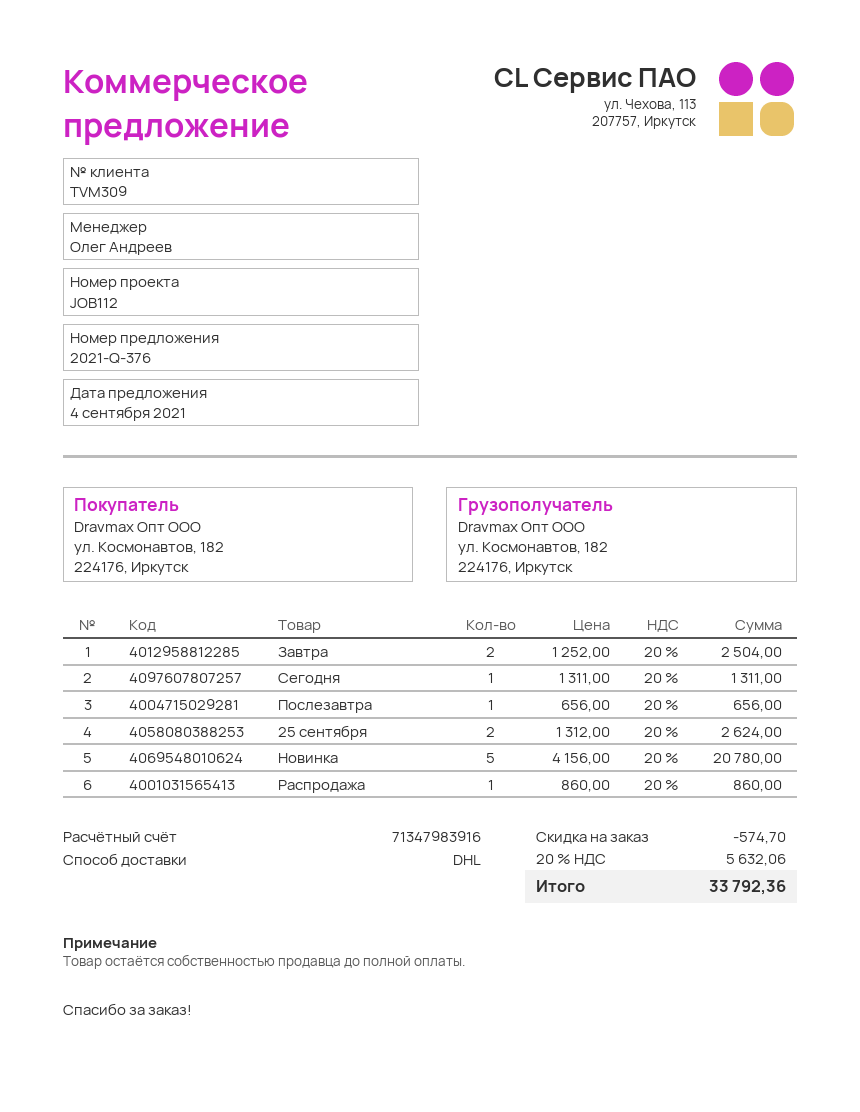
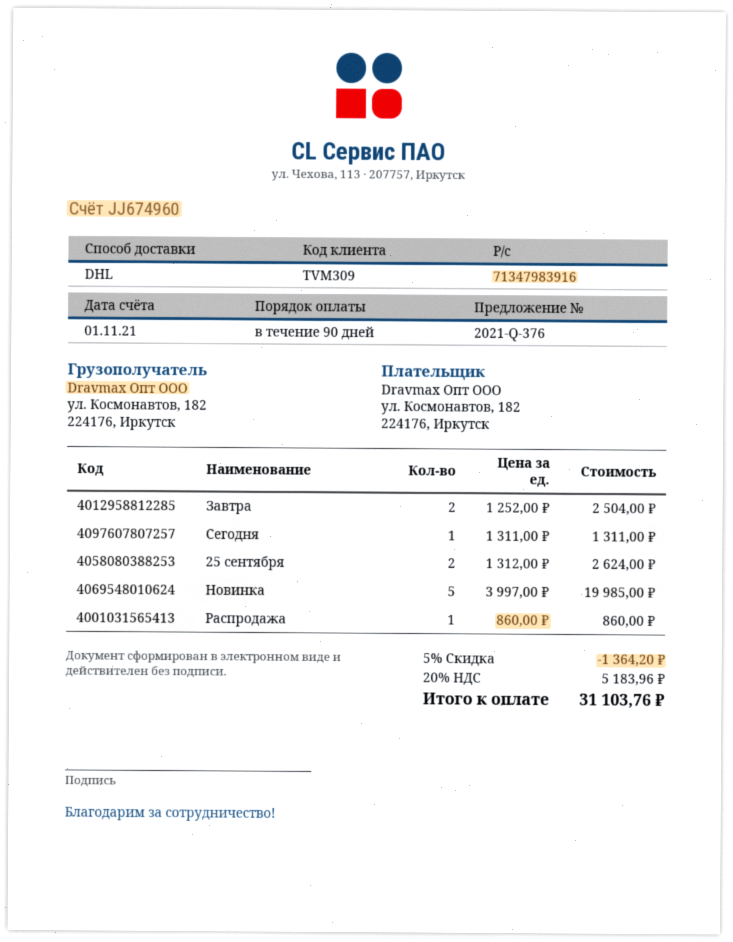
Послезавтра: 1 x 656.00 = 656.00 -> none
Новинка: 5 x 4156.00 = 20780.00 -> 5 x 3997.00 = 19985.00
discount: 574.70 -> 1364.20
tax: 20% = 5632.06 -> 20% = 5183.96
total: 33792.36 -> 31103.76

